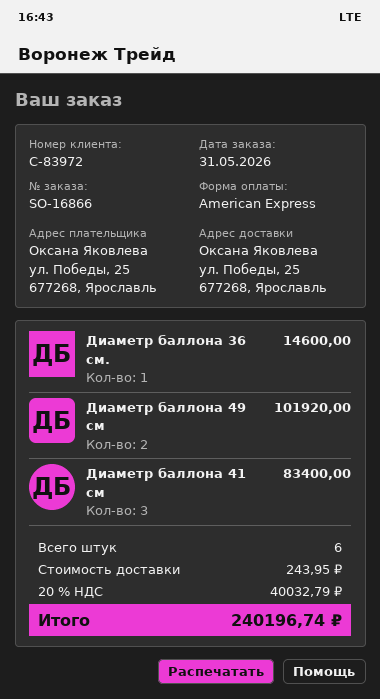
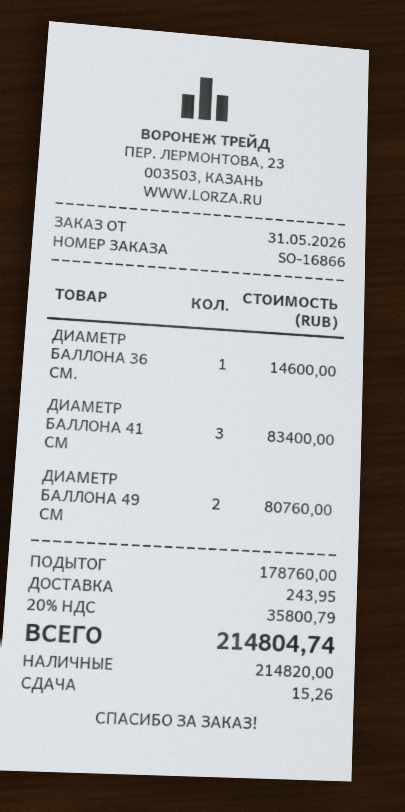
payment method: American Express -> cash
Диаметр баллона 49 см: 2 for 101920.00 -> 2 for 80760.00
tax: 20% = 40032.79 -> 20% = 35800.79
total: 240196.74 -> 214804.74

